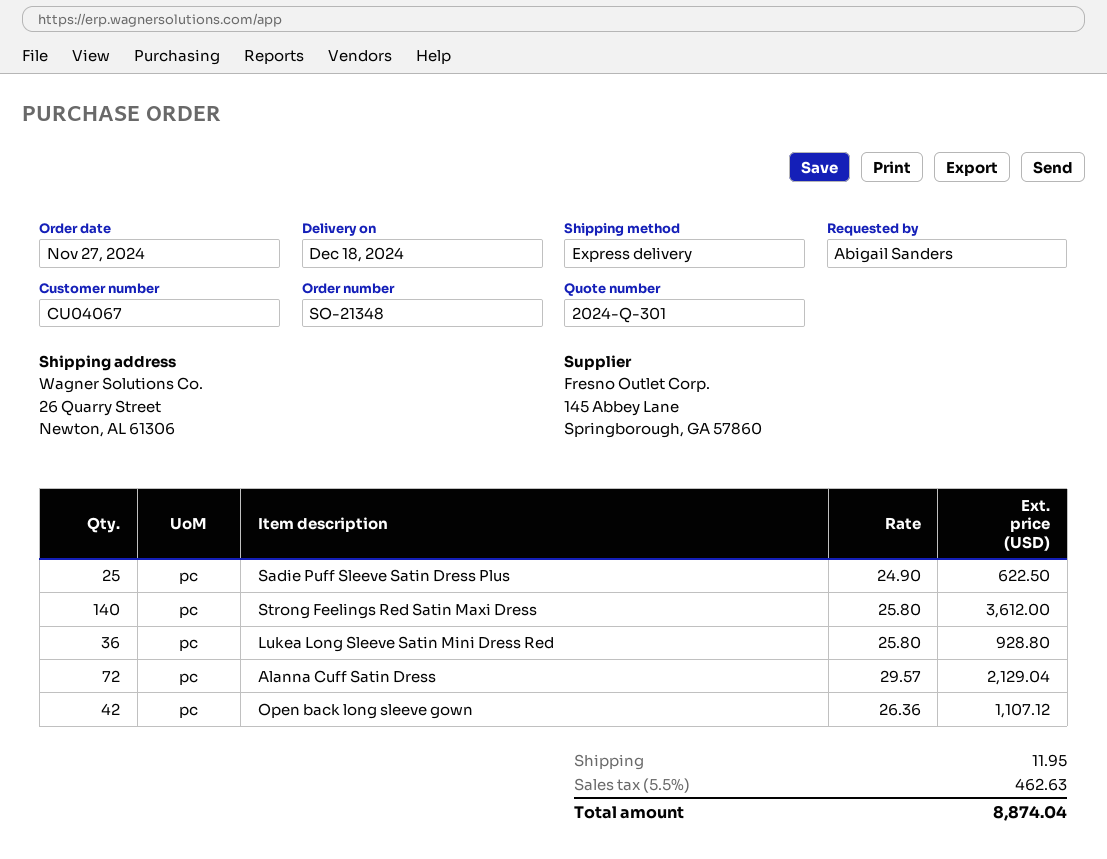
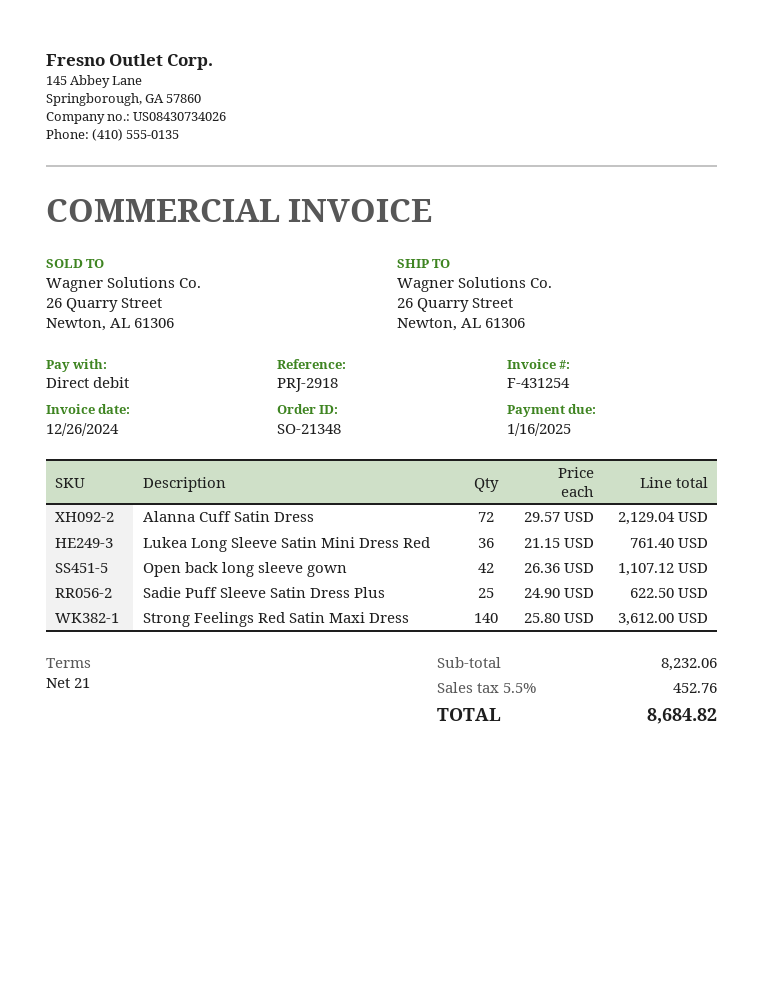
Lukea Long Sleeve Satin Mini Dress Red: 36 x 25.80 = 928.80 -> 36 x 21.15 = 761.40
shipping: 11.95 -> none
tax: 5.5% = 462.63 -> 5.5% = 452.76
total: 8874.04 -> 8684.82

